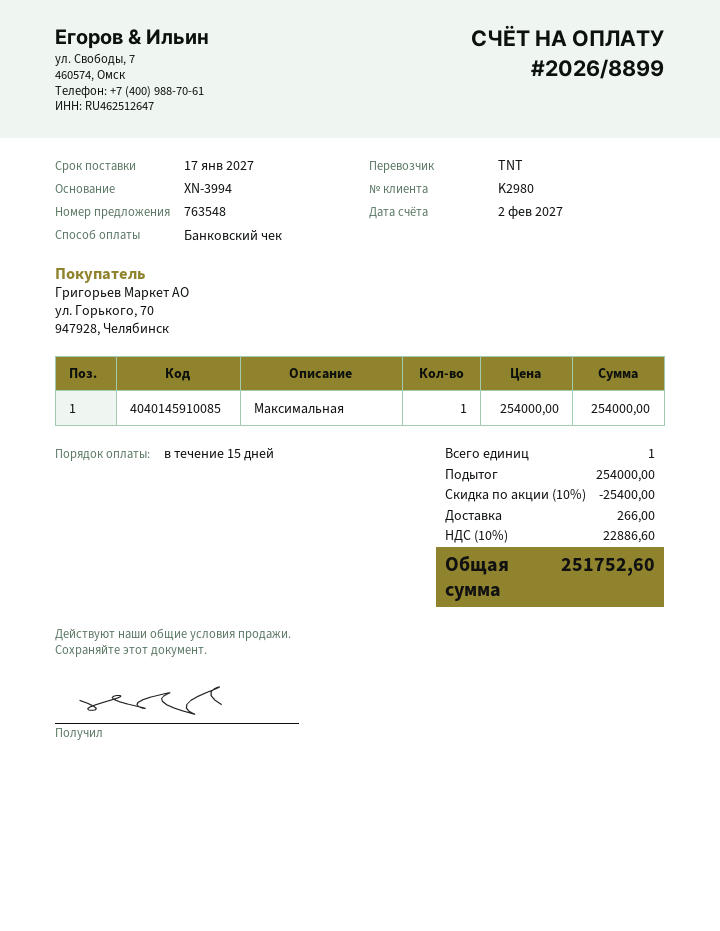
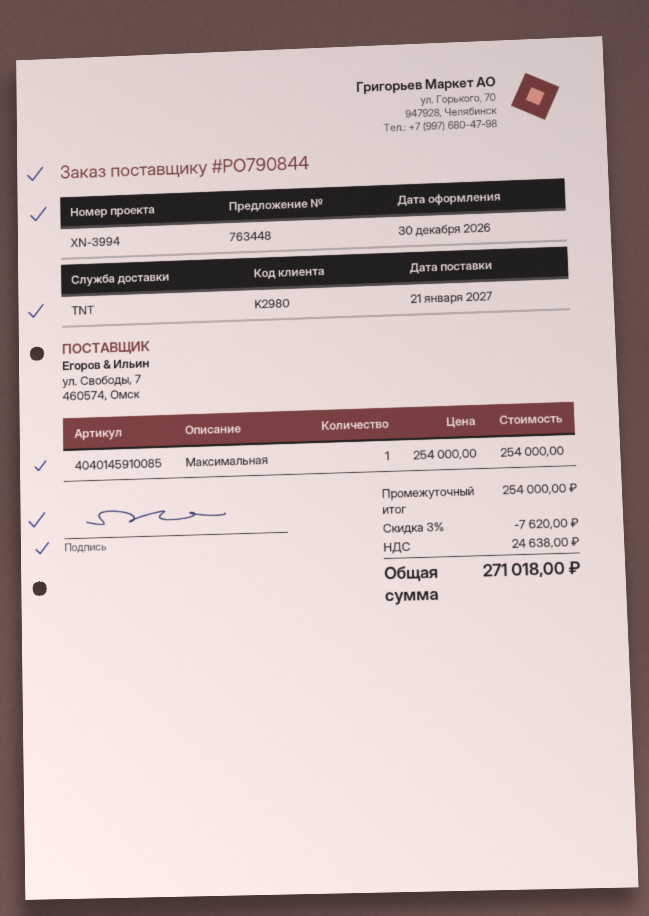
quote number: 763548 -> 763448
delivery date: 2027-01-17 -> 2027-01-21
discount: 10% = 25400.00 -> 3% = 7620.00
shipping: 266.00 -> none
tax: 22886.60 -> 24638.00
total: 251752.60 -> 271018.00

